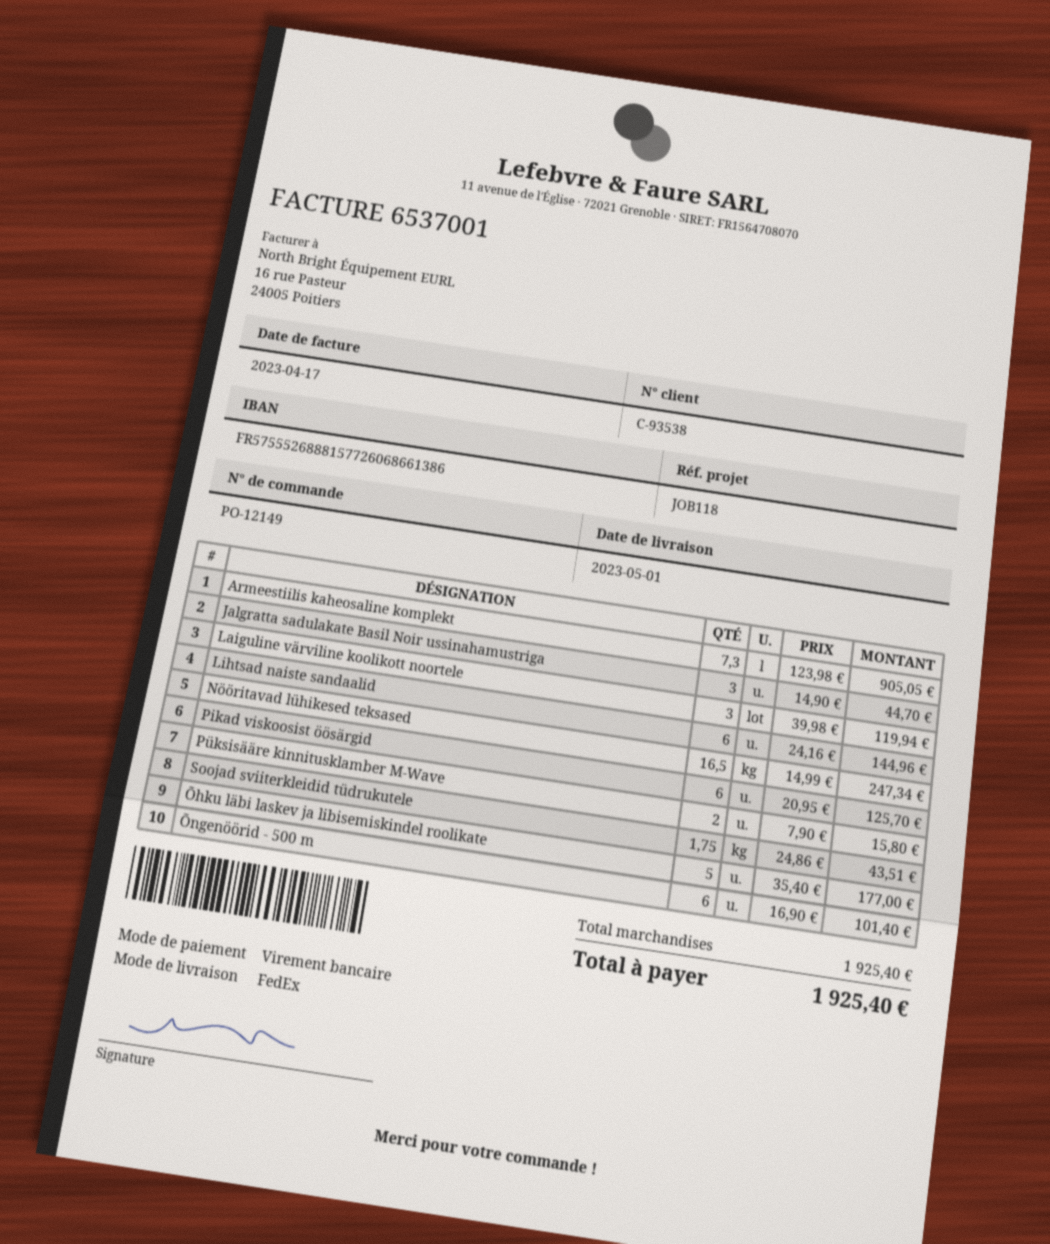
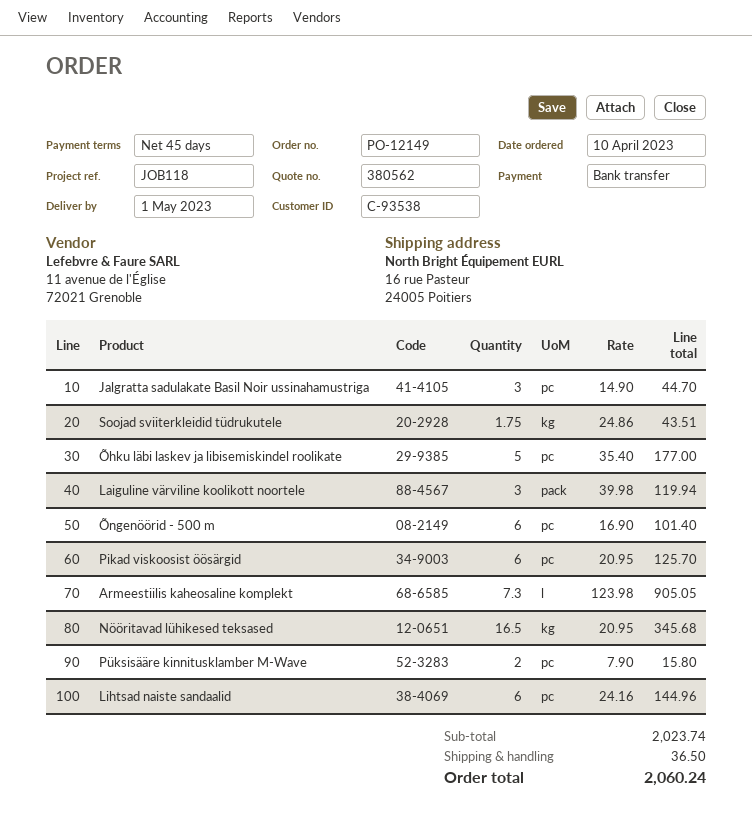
Nööritavad lühikesed teksased: 16.5 x 14.99 = 247.34 -> 16.5 x 20.95 = 345.68
subtotal: 1925.40 -> 2023.74
shipping: none -> 36.50
total: 1925.40 -> 2060.24

